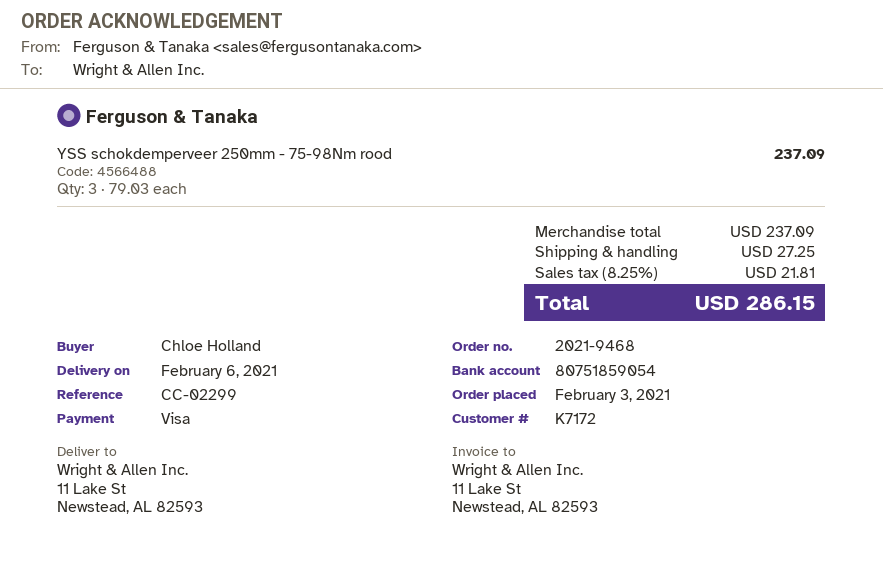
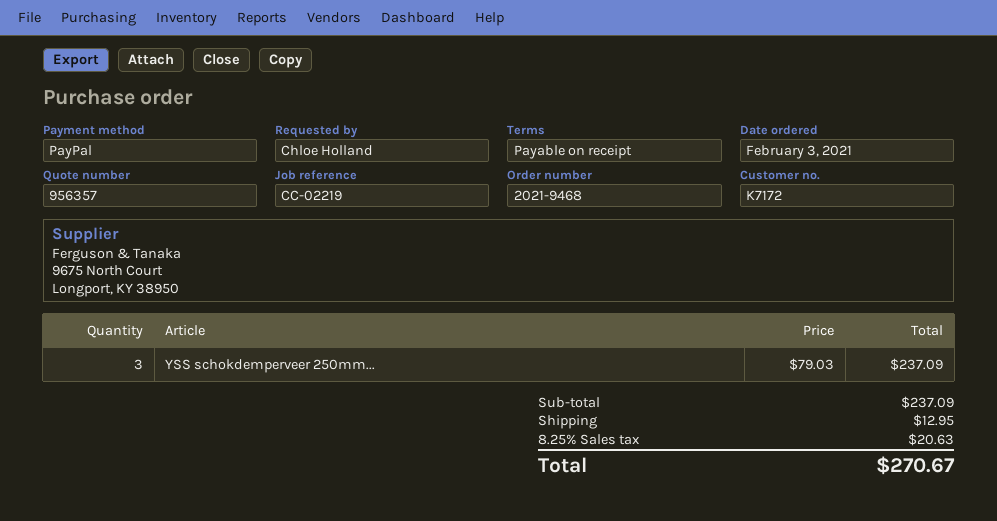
reference: CC-02299 -> CC-02219
payment method: Visa -> PayPal
shipping: 27.25 -> 12.95
tax: 8.25% = 21.81 -> 8.25% = 20.63
total: 286.15 -> 270.67

